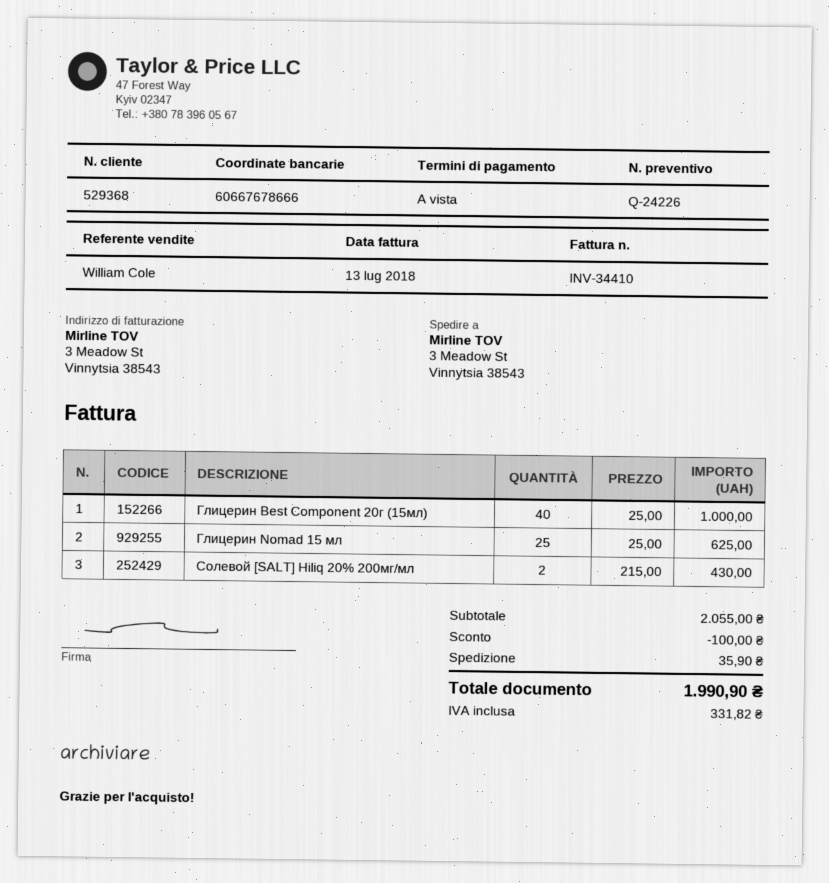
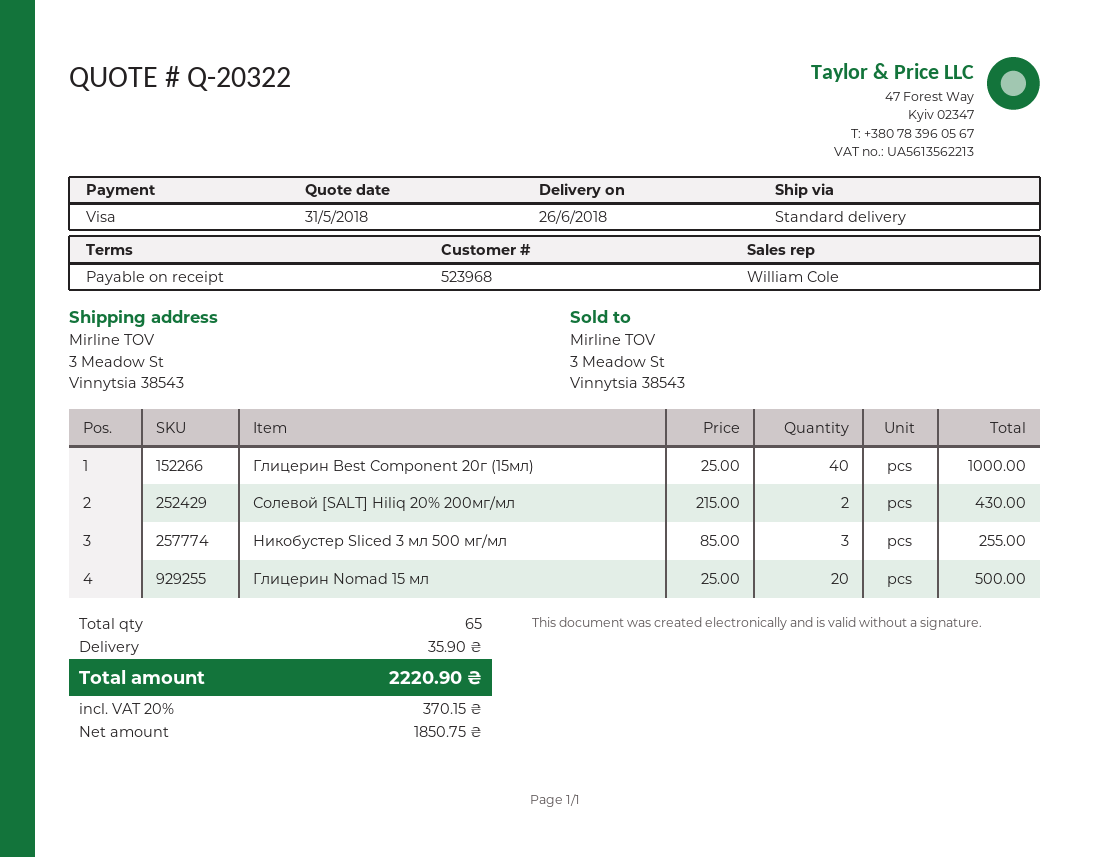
quote number: Q-24226 -> Q-20322
customer number: 529368 -> 523968
Глицерин Nomad 15 мл: 25 x 25.00 = 625.00 -> 20 x 25.00 = 500.00
Никобустер Sliced 3 мл 500 мг/мл: none -> 3 x 85.00 = 255.00
discount: 100.00 -> none
tax: 331.82 -> 370.15
total: 1990.90 -> 2220.90

